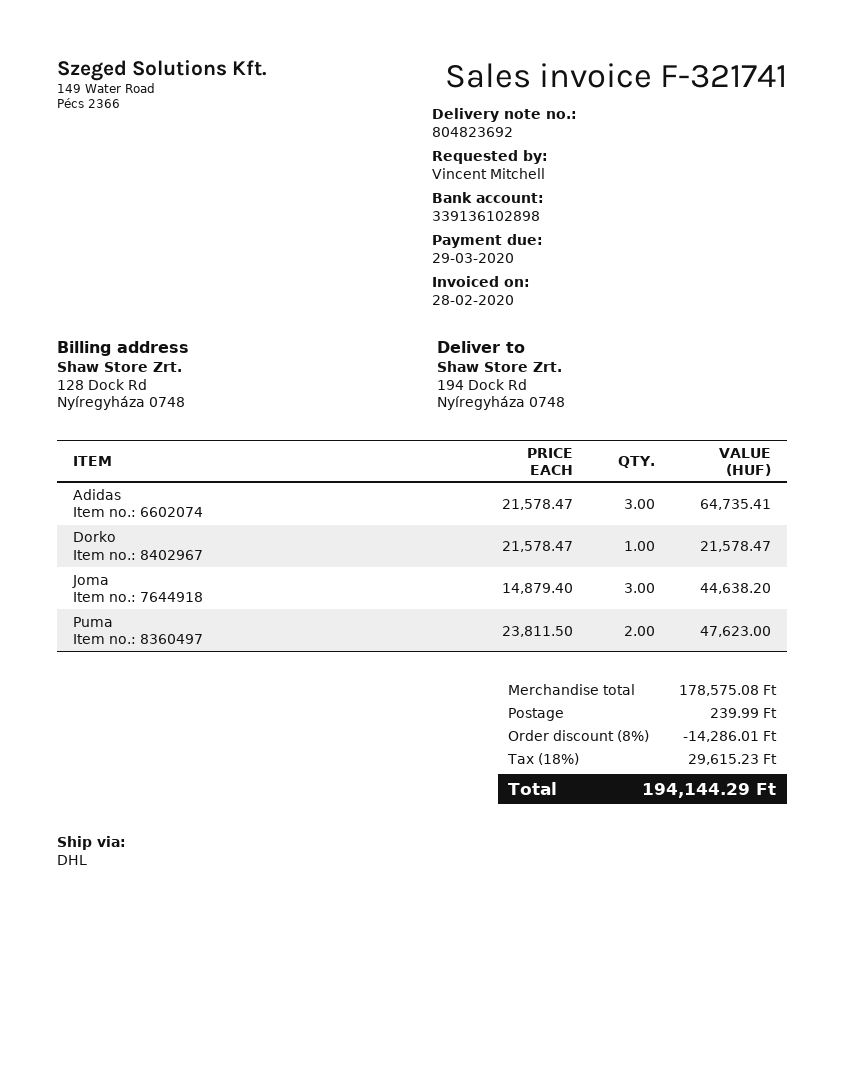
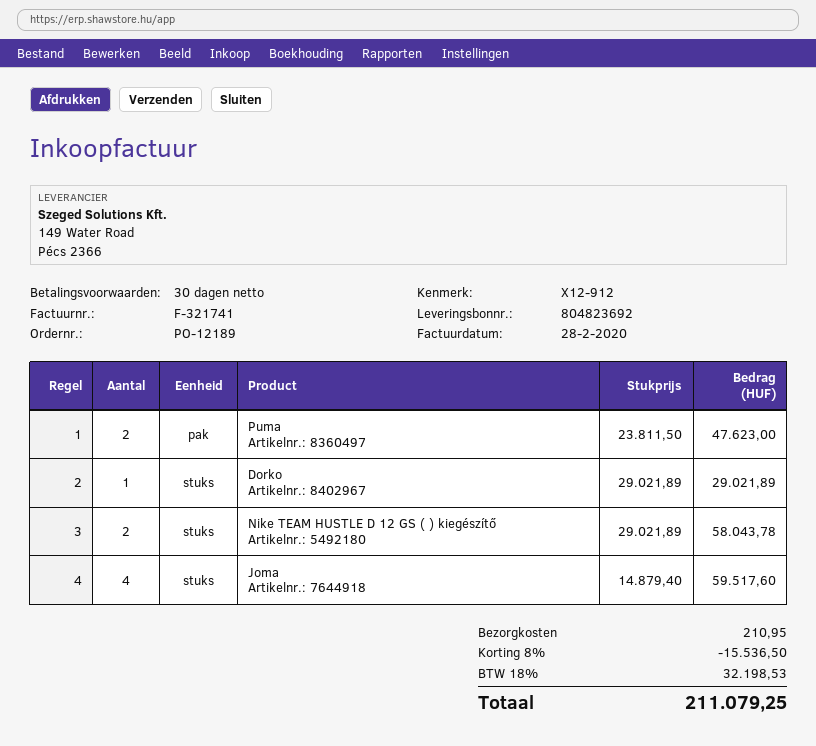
Adidas: 3 x 21578.47 = 64735.41 -> none
Dorko: 1 x 21578.47 = 21578.47 -> 1 x 29021.89 = 29021.89
Joma: 3 x 14879.40 = 44638.20 -> 4 x 14879.40 = 59517.60
Nike TEAM HUSTLE D 12 GS ( ) kiegészítő: none -> 2 x 29021.89 = 58043.78
discount: 8% = 14286.01 -> 8% = 15536.50
shipping: 239.99 -> 210.95
tax: 18% = 29615.23 -> 18% = 32198.53
total: 194144.29 -> 211079.25

